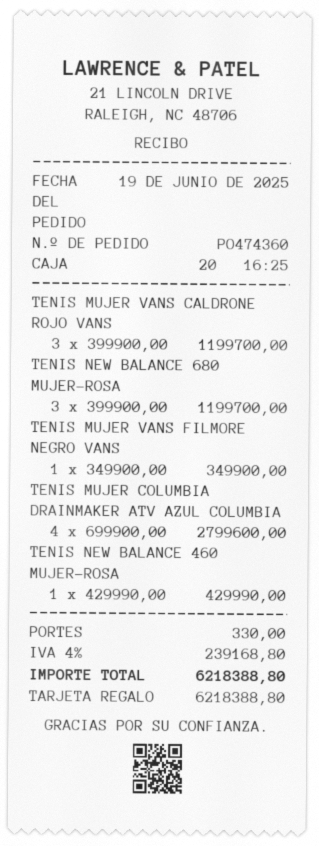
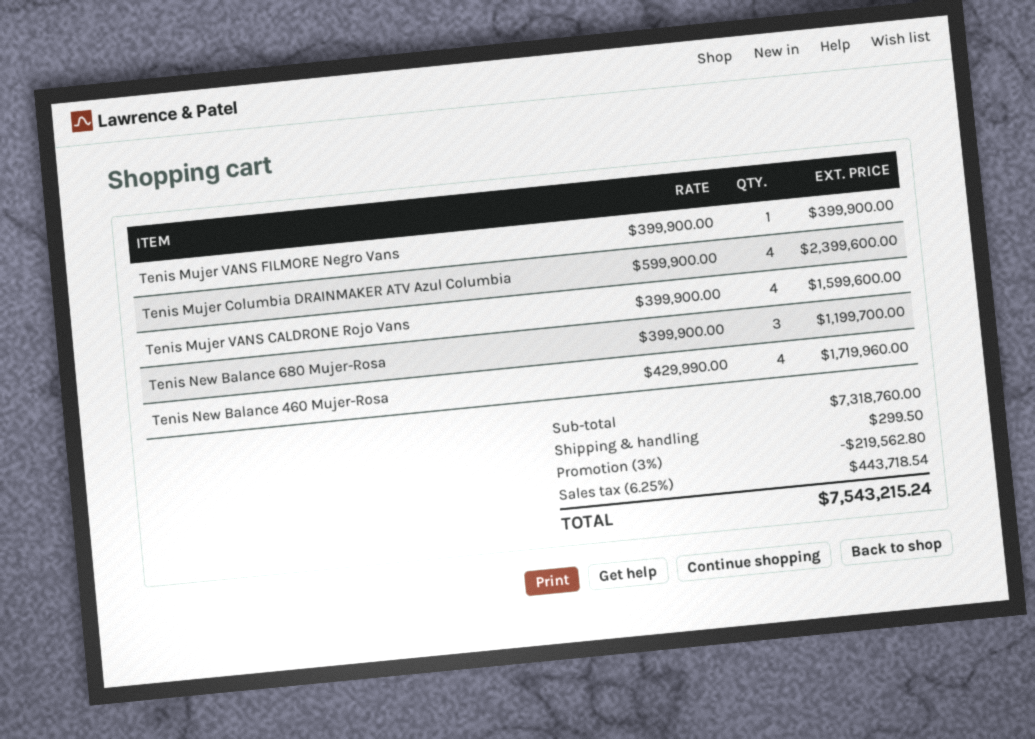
TENIS MUJER VANS CALDRONE ROJO VANS: 3 x 399900.00 = 1199700.00 -> 4 x 399900.00 = 1599600.00
TENIS MUJER VANS FILMORE NEGRO VANS: 1 x 349900.00 = 349900.00 -> 1 x 399900.00 = 399900.00
TENIS MUJER COLUMBIA DRAINMAKER ATV AZUL COLUMBIA: 4 x 699900.00 = 2799600.00 -> 4 x 599900.00 = 2399600.00
TENIS NEW BALANCE 460 MUJER-ROSA: 1 x 429990.00 = 429990.00 -> 4 x 429990.00 = 1719960.00
discount: none -> 3% = 219562.80
shipping: 330.00 -> 299.50
tax: 4% = 239168.80 -> 6.25% = 443718.54
total: 6218388.80 -> 7543215.24

